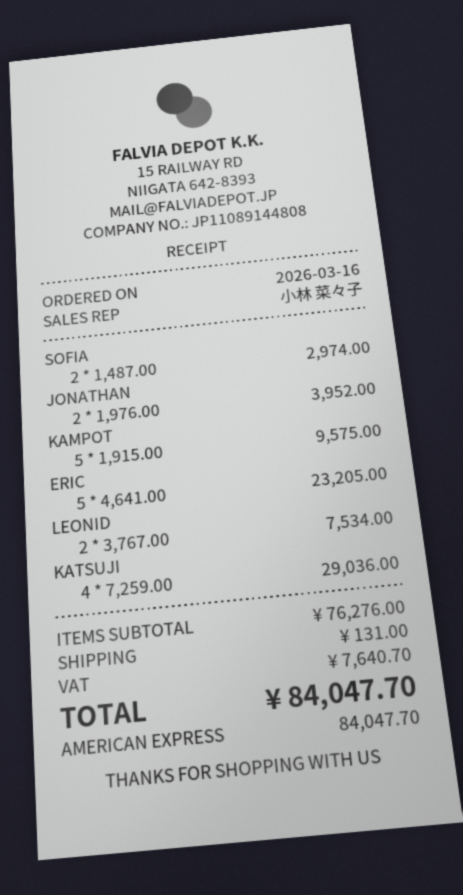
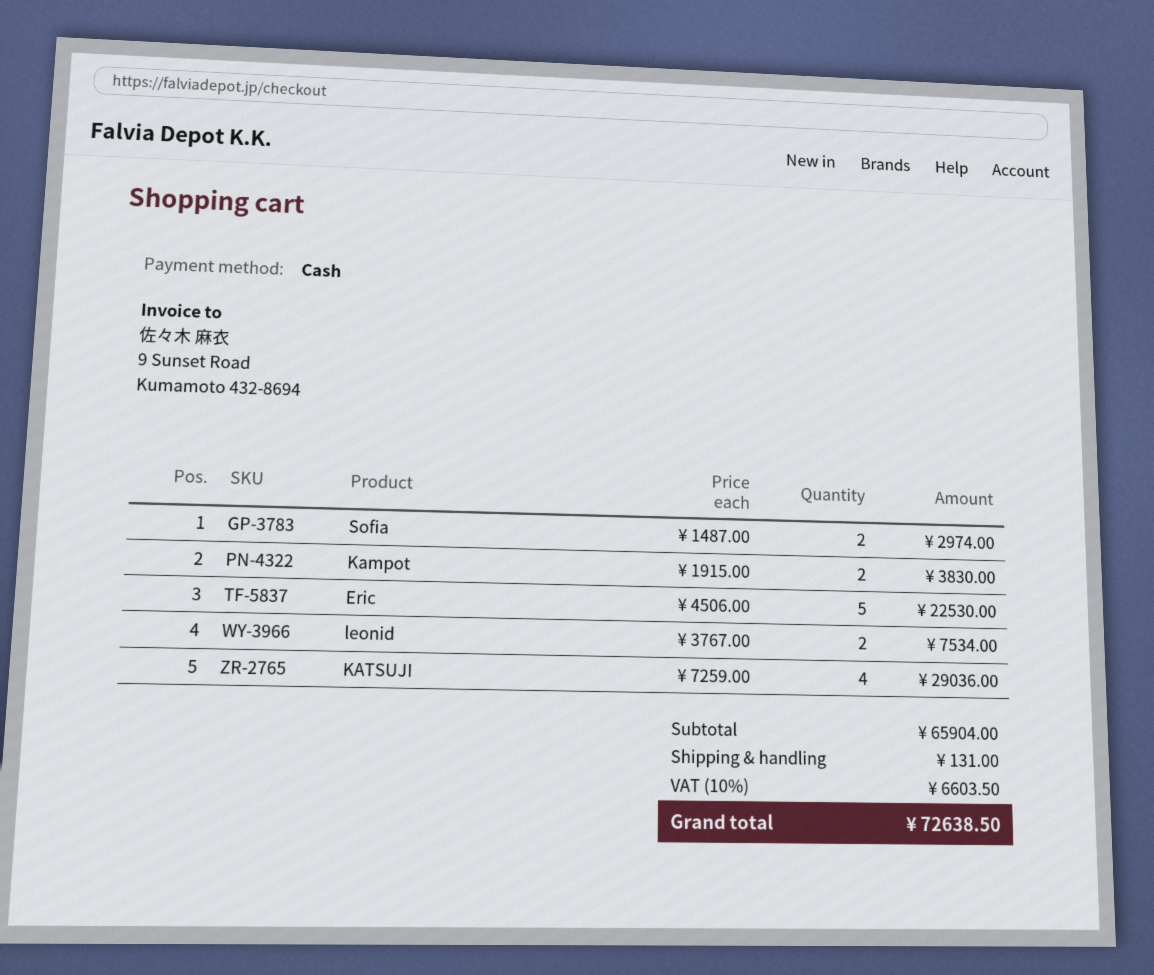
payment method: American Express -> cash
JONATHAN: 2 x 1976.00 = 3952.00 -> none
KAMPOT: 5 x 1915.00 = 9575.00 -> 2 x 1915.00 = 3830.00
ERIC: 5 x 4641.00 = 23205.00 -> 5 x 4506.00 = 22530.00
subtotal: 76276.00 -> 65904.00
tax: 7640.70 -> 6603.50
total: 84047.70 -> 72638.50

